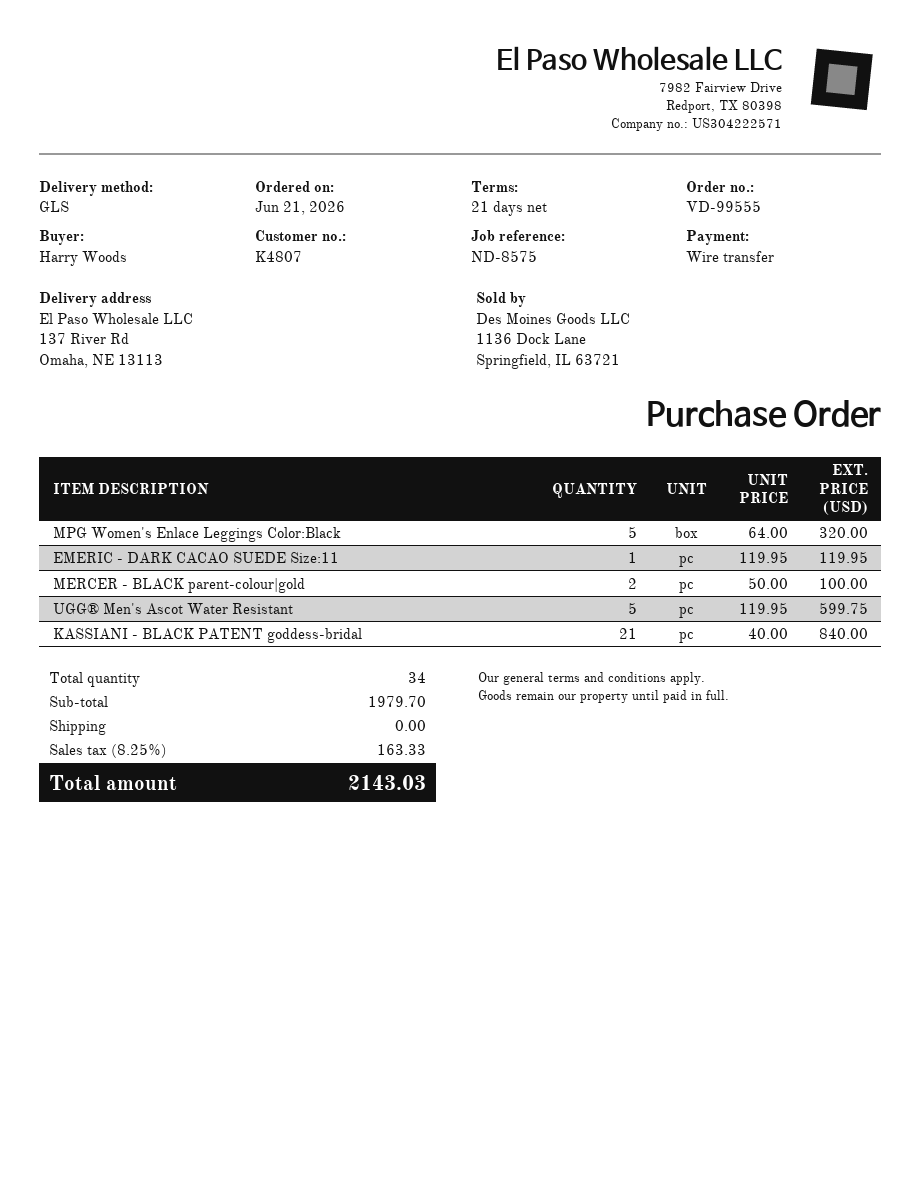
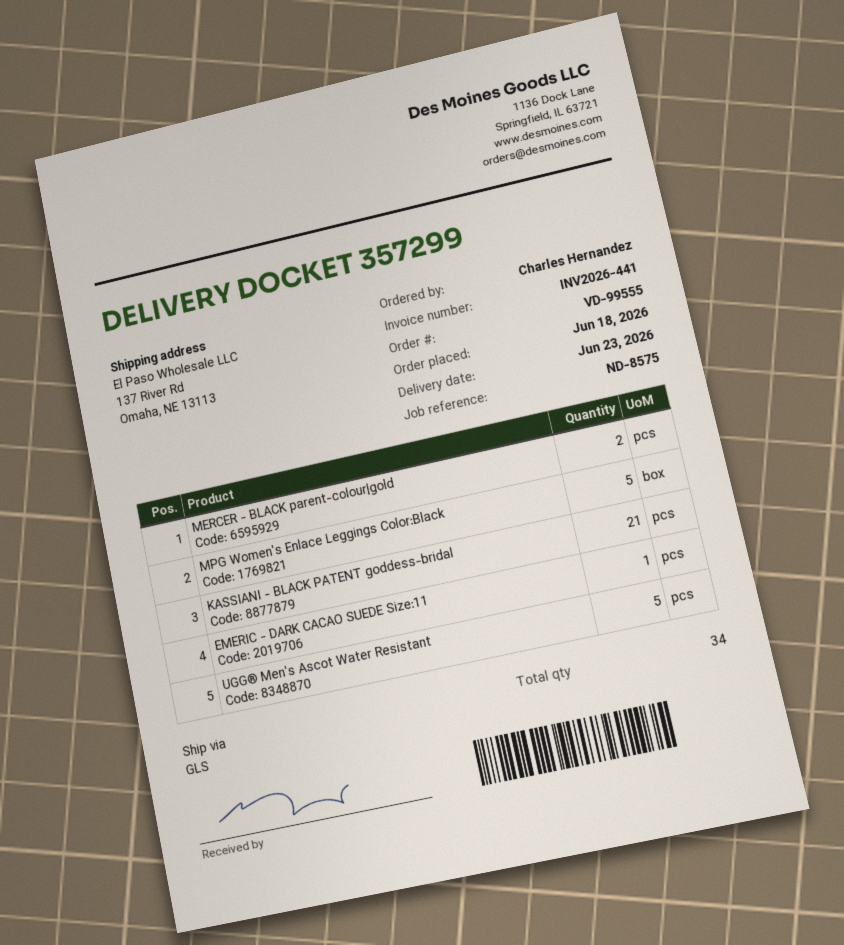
order date: 2026-06-21 -> 2026-06-18
ordered by: Harry Woods -> Charles Hernandez

